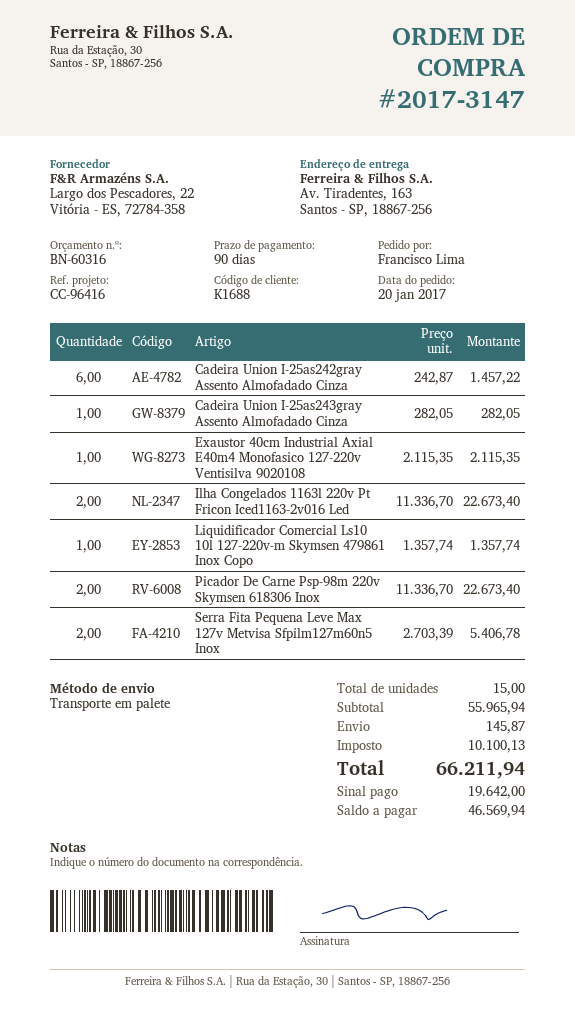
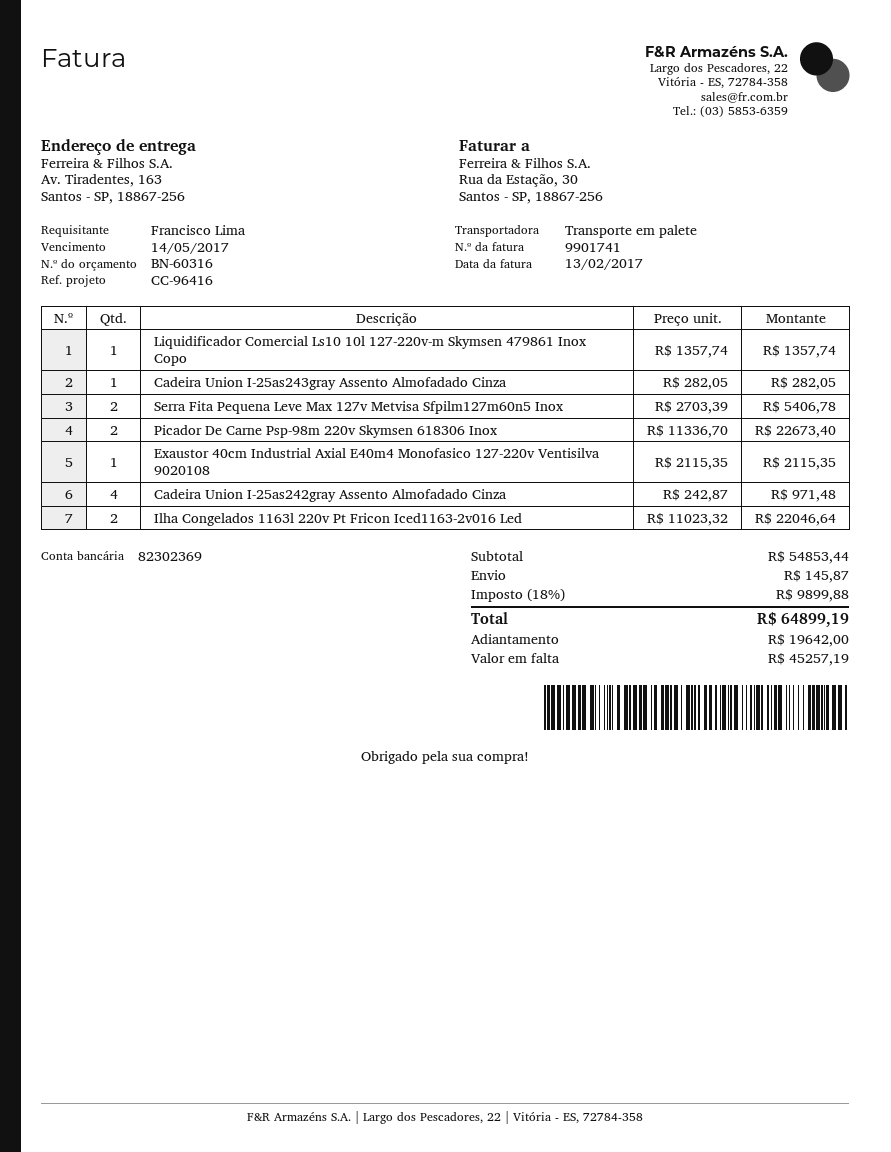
Cadeira Union I-25as242gray Assento Almofadado Cinza: 6 x 242.87 = 1457.22 -> 4 x 242.87 = 971.48
Ilha Congelados 1163l 220v Pt Fricon Iced1163-2v016 Led: 2 x 11336.70 = 22673.40 -> 2 x 11023.32 = 22046.64
subtotal: 55965.94 -> 54853.44
tax: 10100.13 -> 9899.88
total: 66211.94 -> 64899.19
balance: 46569.94 -> 45257.19

